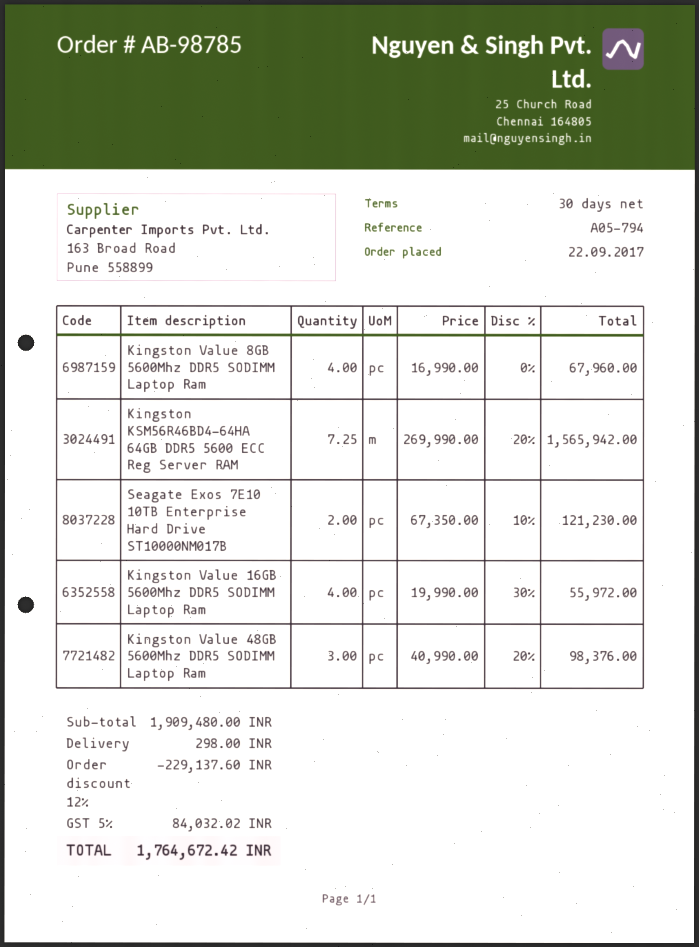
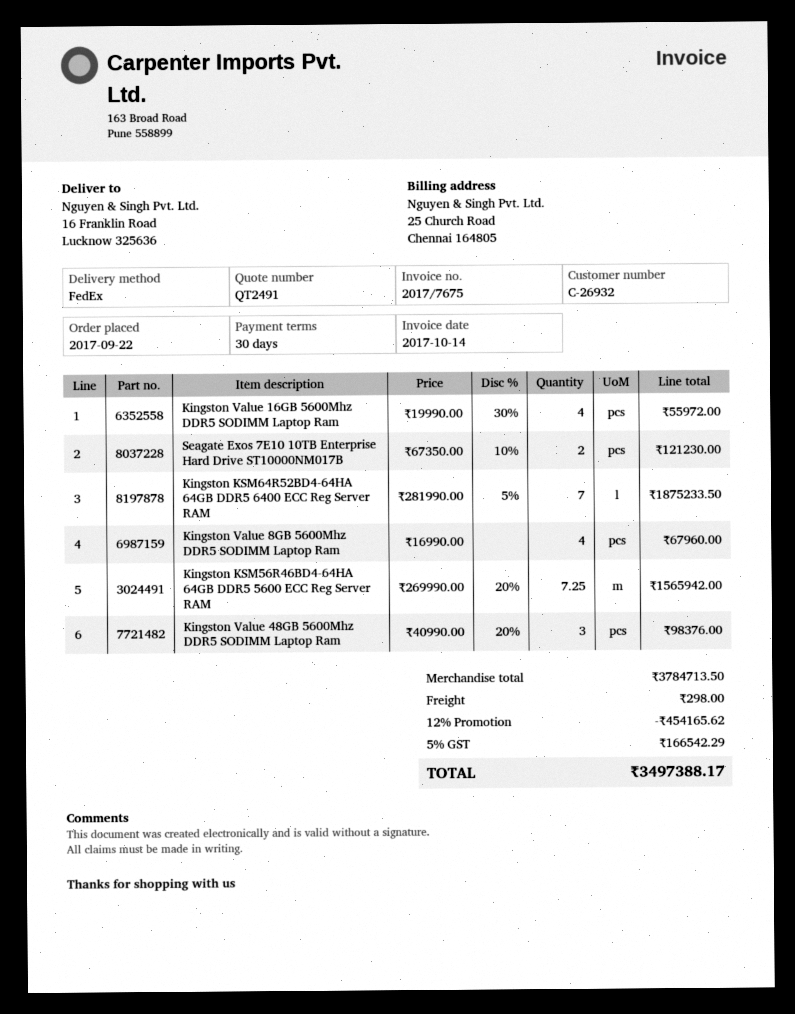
Kingston KSM64R52BD4-64HA 64GB DDR5 6400 ECC Reg Server RAM: none -> 7 x 281990.00 - 5% = 1875233.50
subtotal: 1909480.00 -> 3784713.50
discount: 12% = 229137.60 -> 12% = 454165.62
tax: 5% = 84032.02 -> 5% = 166542.29
total: 1764672.42 -> 3497388.17

